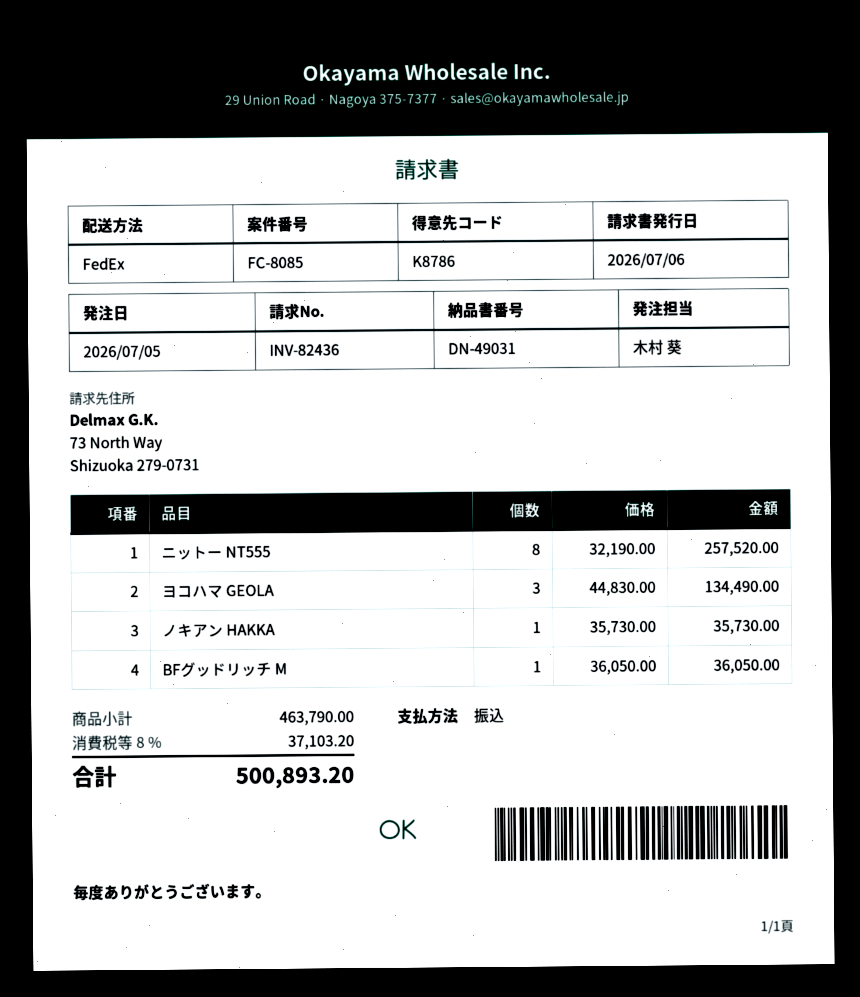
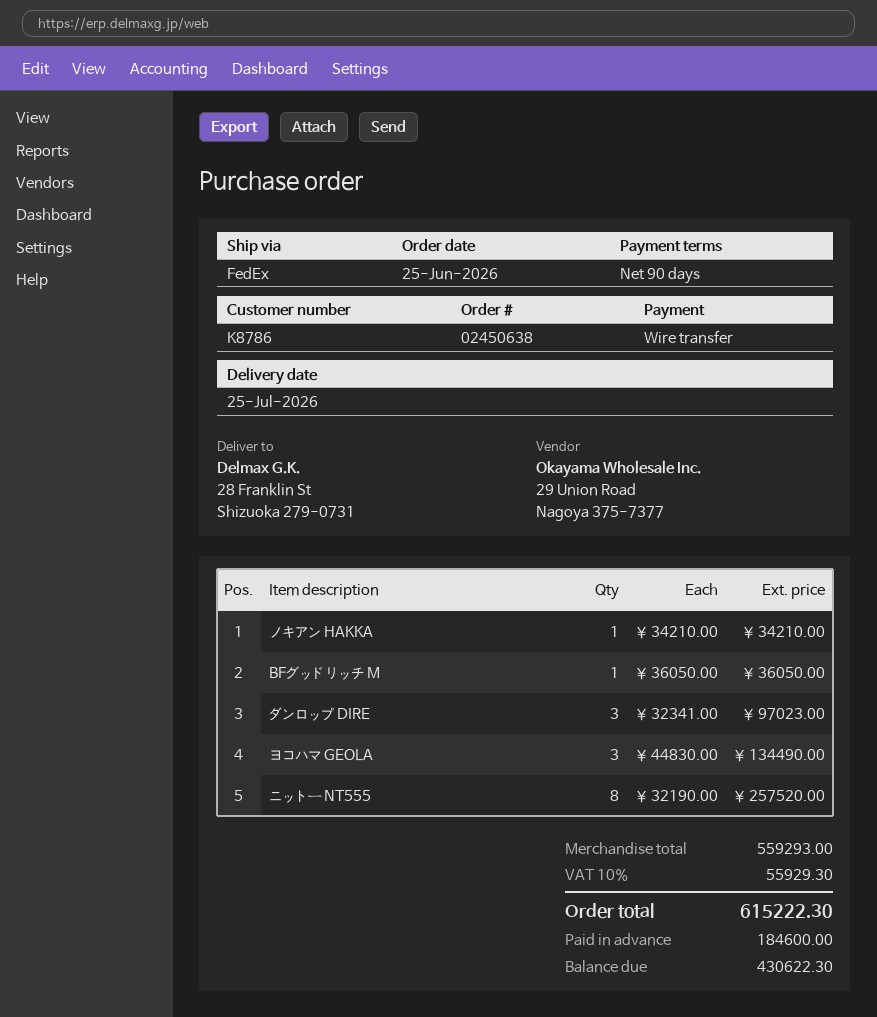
order date: 2026-07-05 -> 2026-06-25
ノキアン HAKKA: 1 x 35730.00 = 35730.00 -> 1 x 34210.00 = 34210.00
ダンロップ DIRE: none -> 3 x 32341.00 = 97023.00
subtotal: 463790.00 -> 559293.00
tax: 8% = 37103.20 -> 10% = 55929.30
total: 500893.20 -> 615222.30

